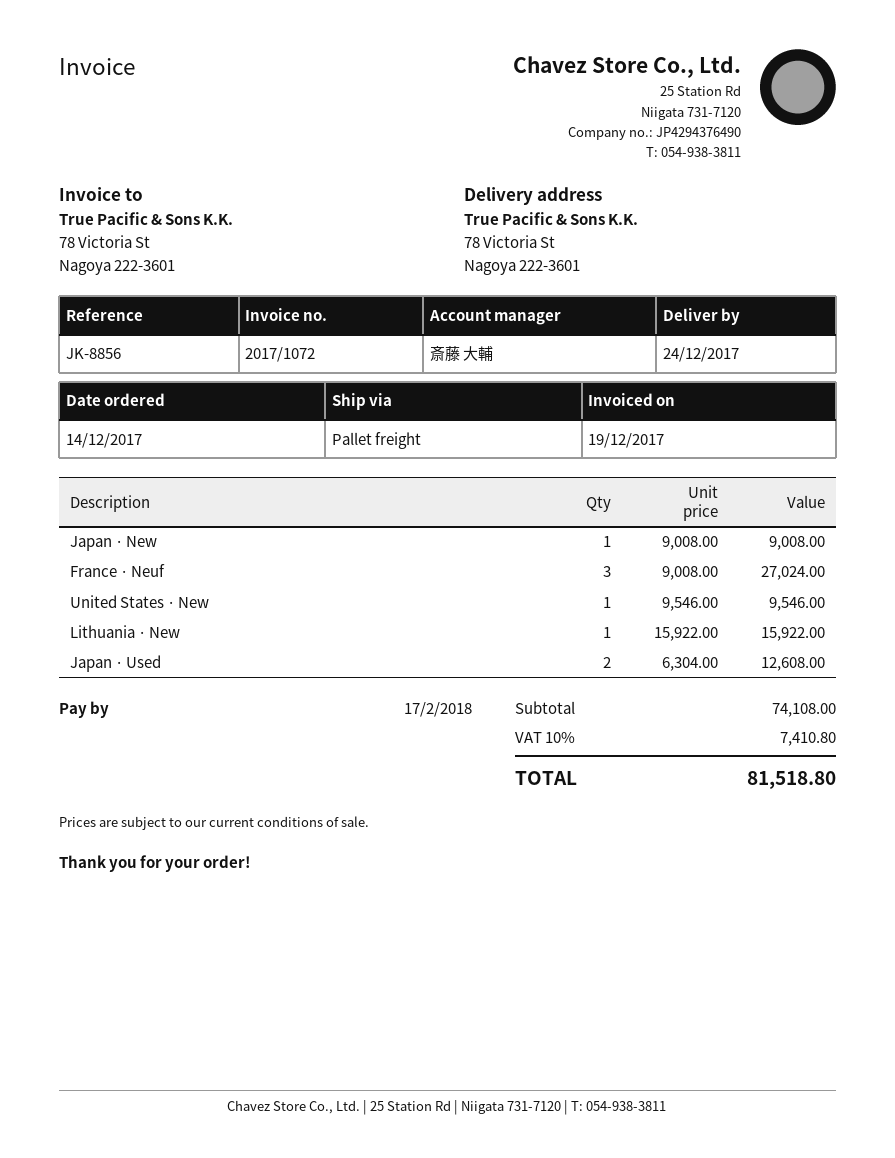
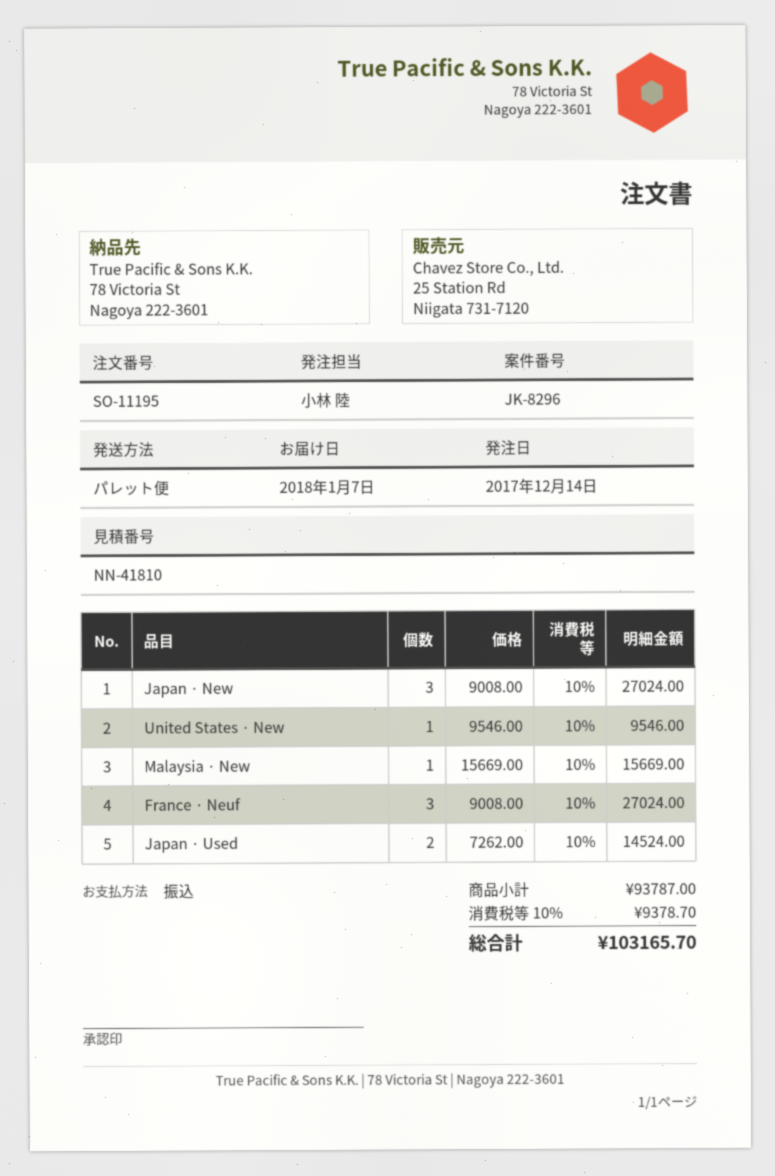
delivery date: 2017-12-24 -> 2018-01-07
reference: JK-8856 -> JK-8296
Japan · New: 1 x 9008.00 = 9008.00 -> 3 x 9008.00 = 27024.00
Lithuania · New: 1 x 15922.00 = 15922.00 -> none
Japan · Used: 2 x 6304.00 = 12608.00 -> 2 x 7262.00 = 14524.00
Malaysia · New: none -> 1 x 15669.00 = 15669.00
subtotal: 74108.00 -> 93787.00
tax: 10% = 7410.80 -> 10% = 9378.70
total: 81518.80 -> 103165.70

